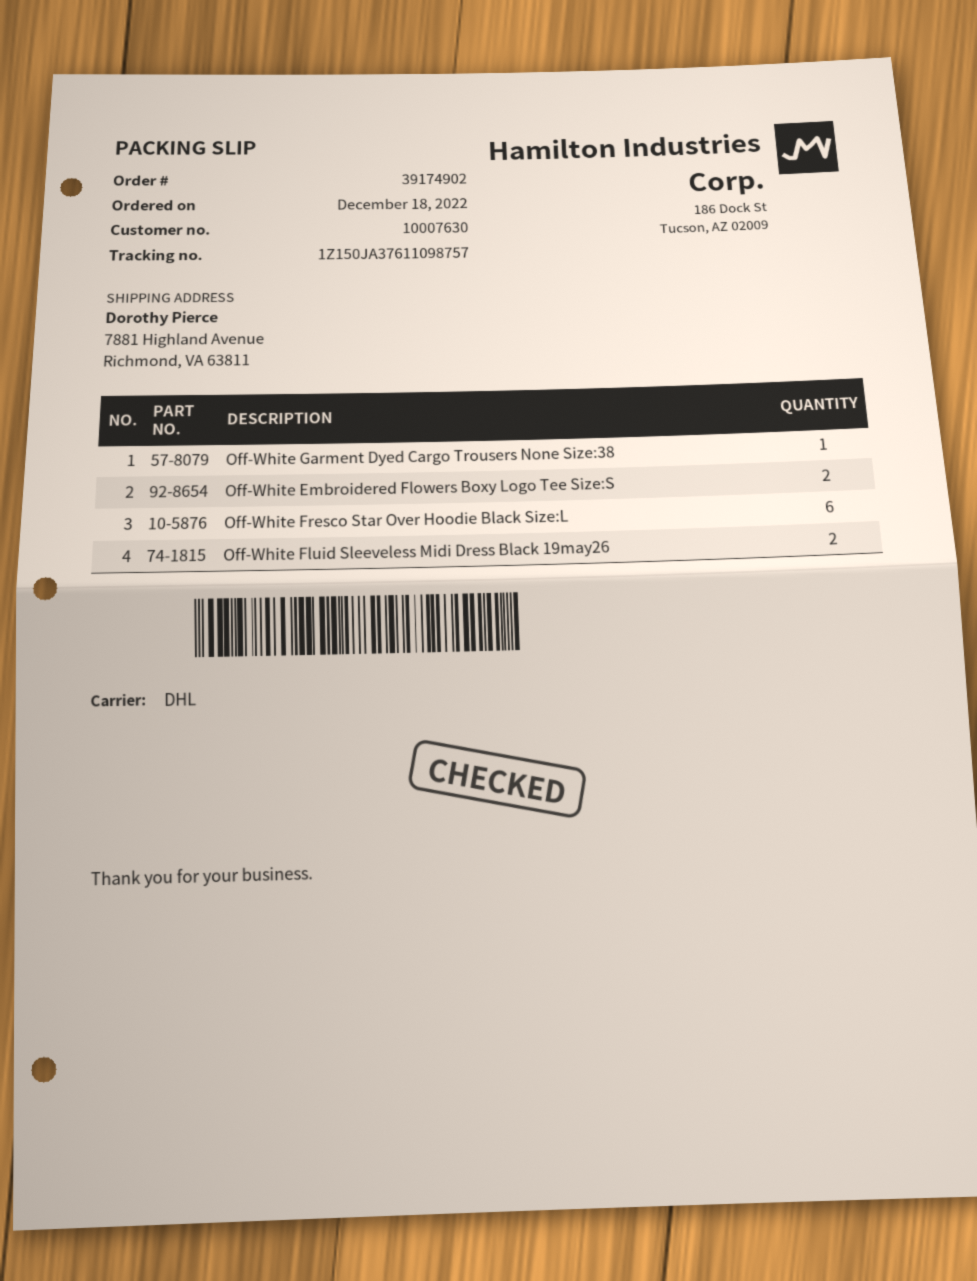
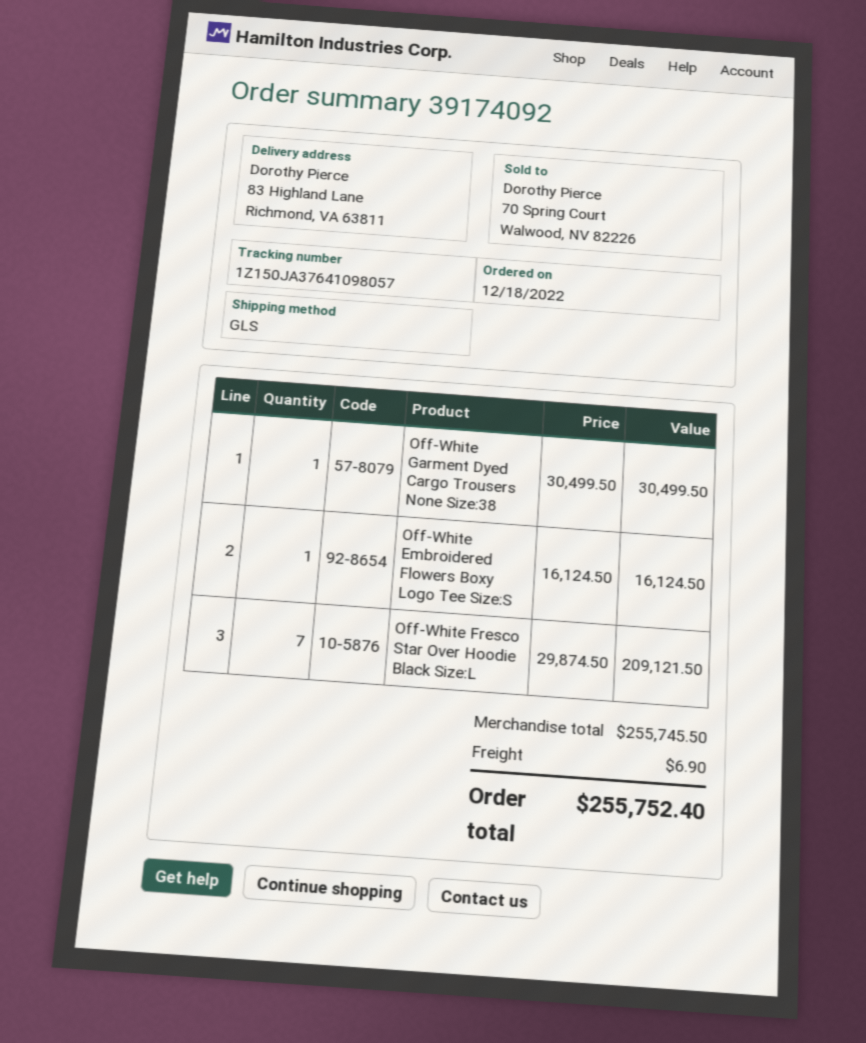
order number: 39174902 -> 39174092
shipping method: DHL -> GLS
tracking number: 1Z150JA37611098757 -> 1Z150JA37641098057
ship to: 7881 Highland Avenue, Richmond, VA 63811 -> 83 Highland Lane, Richmond, VA 63811
Off-White Embroidered Flowers Boxy Logo Tee Size:S: 2 -> 1
Off-White Fresco Star Over Hoodie Black Size:L: 6 -> 7
Off-White Fluid Sleeveless Midi Dress Black 19may26: 2 -> none

